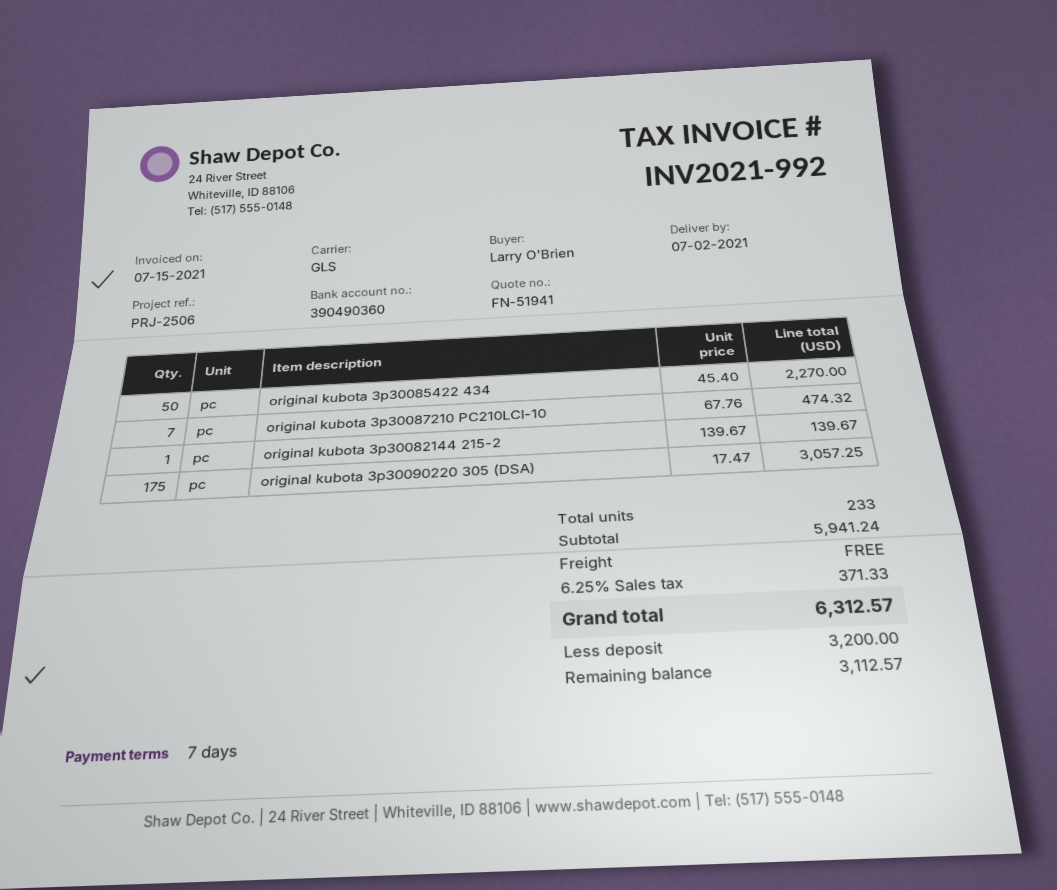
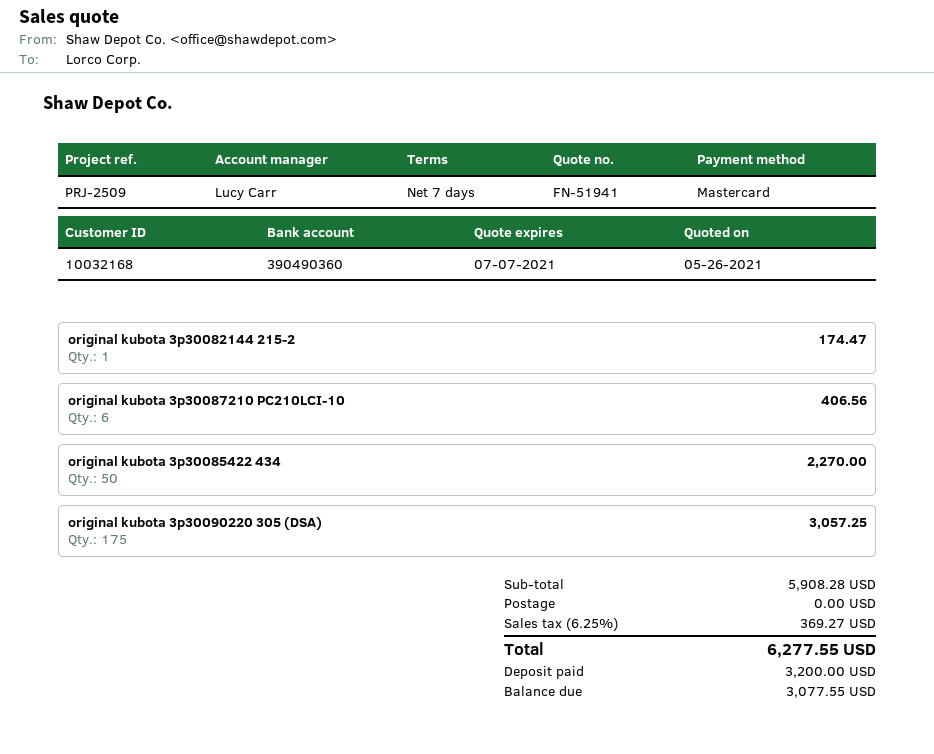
reference: PRJ-2506 -> PRJ-2509
original kubota 3p30087210 PC210LCI-10: 7 for 474.32 -> 6 for 406.56
original kubota 3p30082144 215-2: 1 for 139.67 -> 1 for 174.47
subtotal: 5941.24 -> 5908.28
tax: 6.25% = 371.33 -> 6.25% = 369.27
total: 6312.57 -> 6277.55
balance: 3112.57 -> 3077.55

